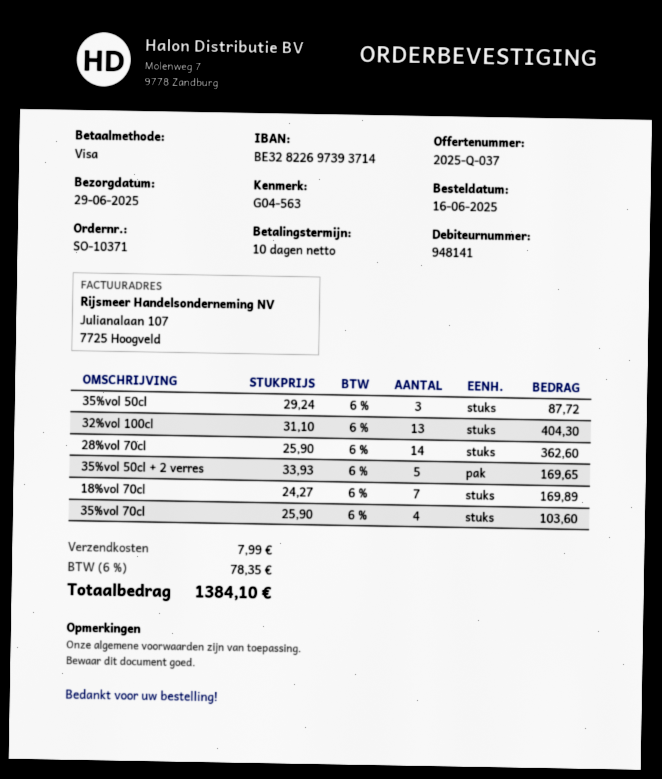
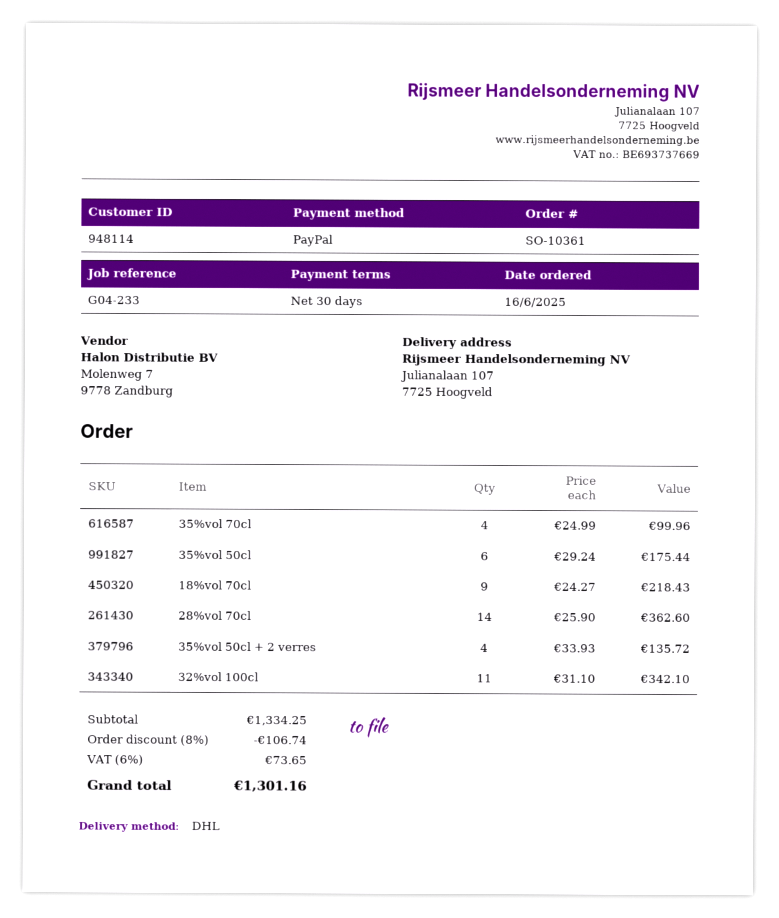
order number: SO-10371 -> SO-10361
payment terms: 10 days -> 30 days
customer number: 948141 -> 948114
reference: G04-563 -> G04-233
payment method: Visa -> PayPal
35%vol 50cl: 3 x 29.24 = 87.72 -> 6 x 29.24 = 175.44
32%vol 100cl: 13 x 31.10 = 404.30 -> 11 x 31.10 = 342.10
35%vol 50cl + 2 verres: 5 x 33.93 = 169.65 -> 4 x 33.93 = 135.72
18%vol 70cl: 7 x 24.27 = 169.89 -> 9 x 24.27 = 218.43
35%vol 70cl: 4 x 25.90 = 103.60 -> 4 x 24.99 = 99.96
discount: none -> 8% = 106.74
shipping: 7.99 -> none
tax: 6% = 78.35 -> 6% = 73.65
total: 1384.10 -> 1301.16

